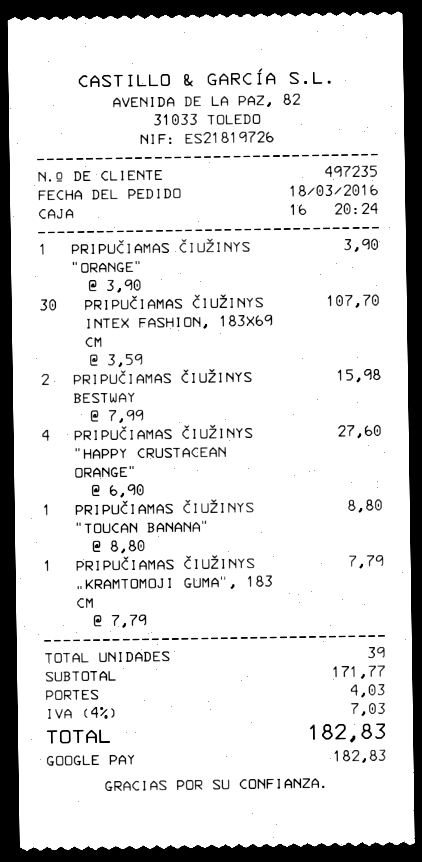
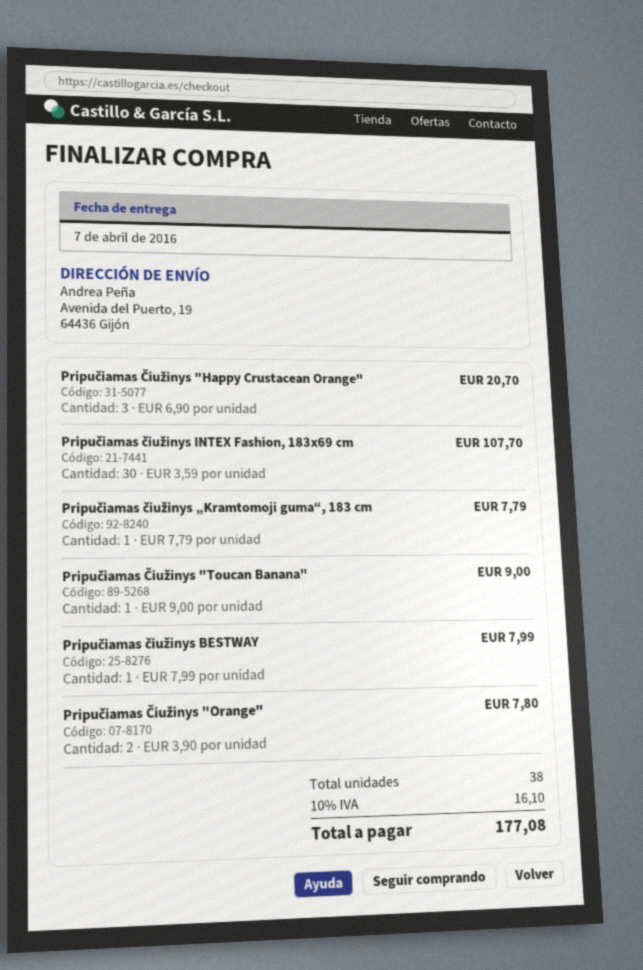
PRIPUČIAMAS ČIUŽINYS "ORANGE": 1 x 3.90 = 3.90 -> 2 x 3.90 = 7.80
PRIPUČIAMAS ČIUŽINYS BESTWAY: 2 x 7.99 = 15.98 -> 1 x 7.99 = 7.99
PRIPUČIAMAS ČIUŽINYS "HAPPY CRUSTACEAN ORANGE": 4 x 6.90 = 27.60 -> 3 x 6.90 = 20.70
PRIPUČIAMAS ČIUŽINYS "TOUCAN BANANA": 1 x 8.80 = 8.80 -> 1 x 9.00 = 9.00
total quantity: 39 -> 38
shipping: 4.03 -> none
tax: 4% = 7.03 -> 10% = 16.10
total: 182.83 -> 177.08

